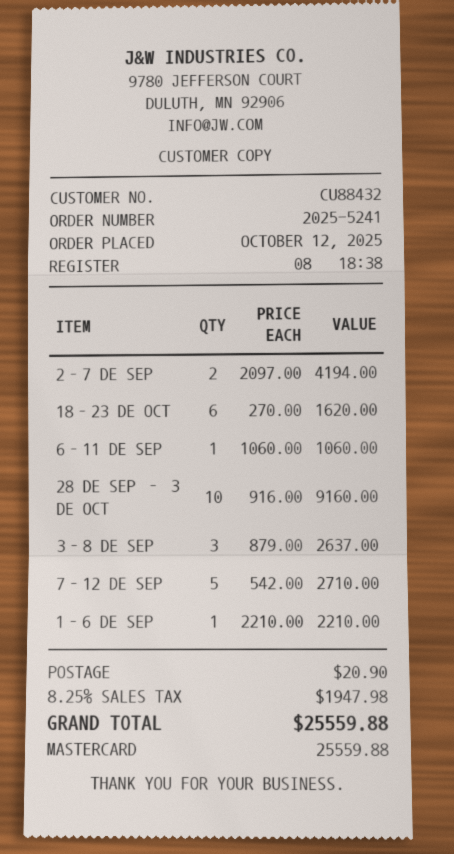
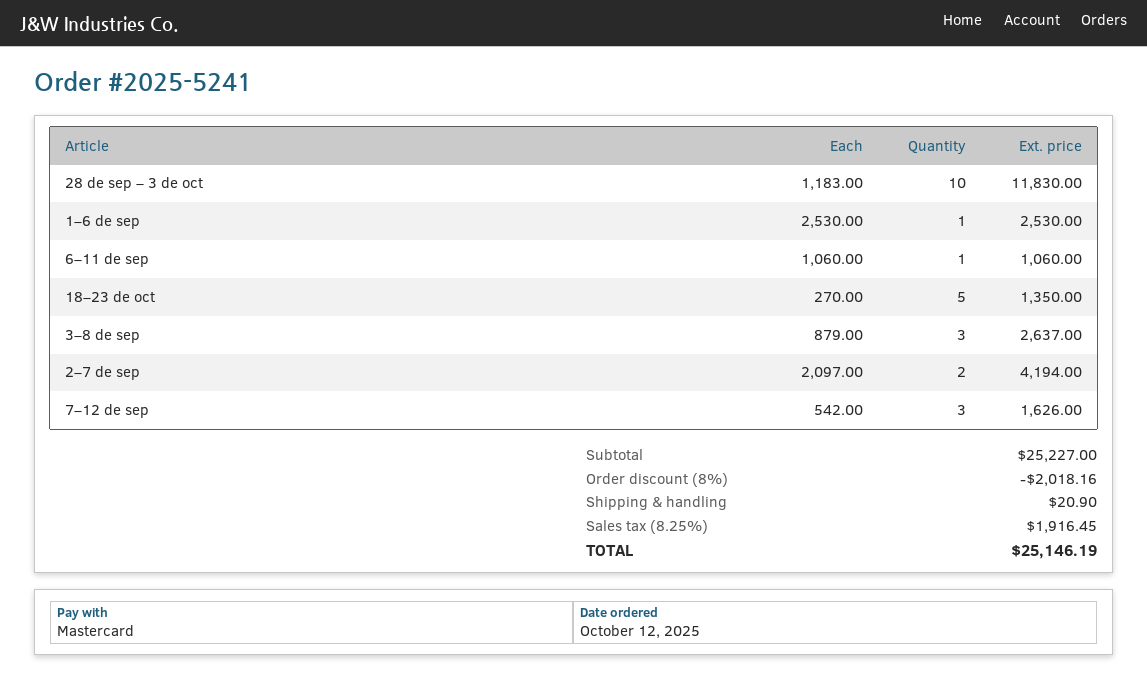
18–23 DE OCT: 6 x 270.00 = 1620.00 -> 5 x 270.00 = 1350.00
28 DE SEP – 3 DE OCT: 10 x 916.00 = 9160.00 -> 10 x 1183.00 = 11830.00
7–12 DE SEP: 5 x 542.00 = 2710.00 -> 3 x 542.00 = 1626.00
1–6 DE SEP: 1 x 2210.00 = 2210.00 -> 1 x 2530.00 = 2530.00
discount: none -> 8% = 2018.16
tax: 8.25% = 1947.98 -> 8.25% = 1916.45
total: 25559.88 -> 25146.19

